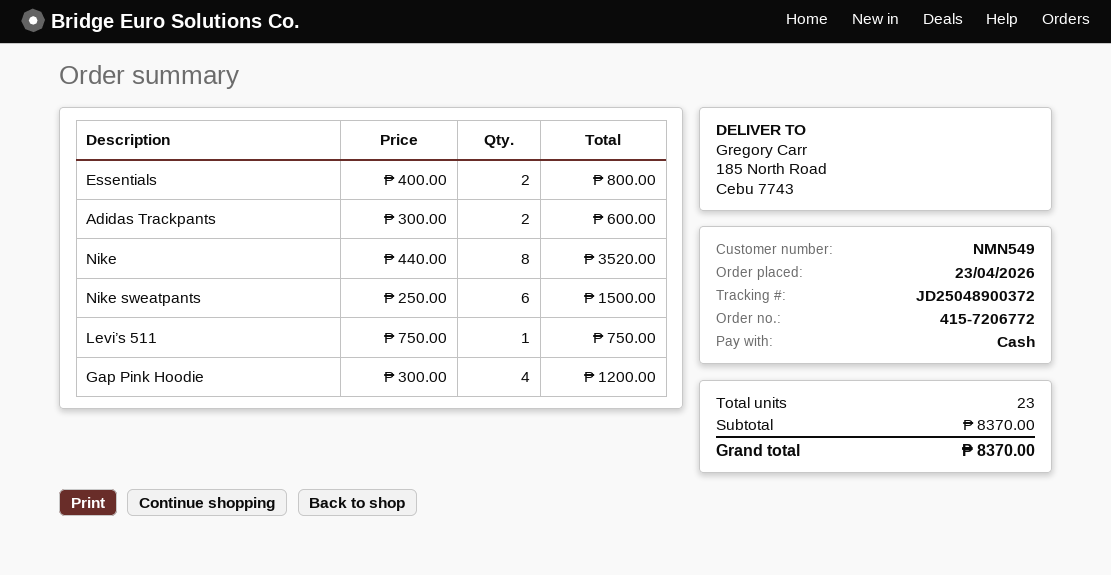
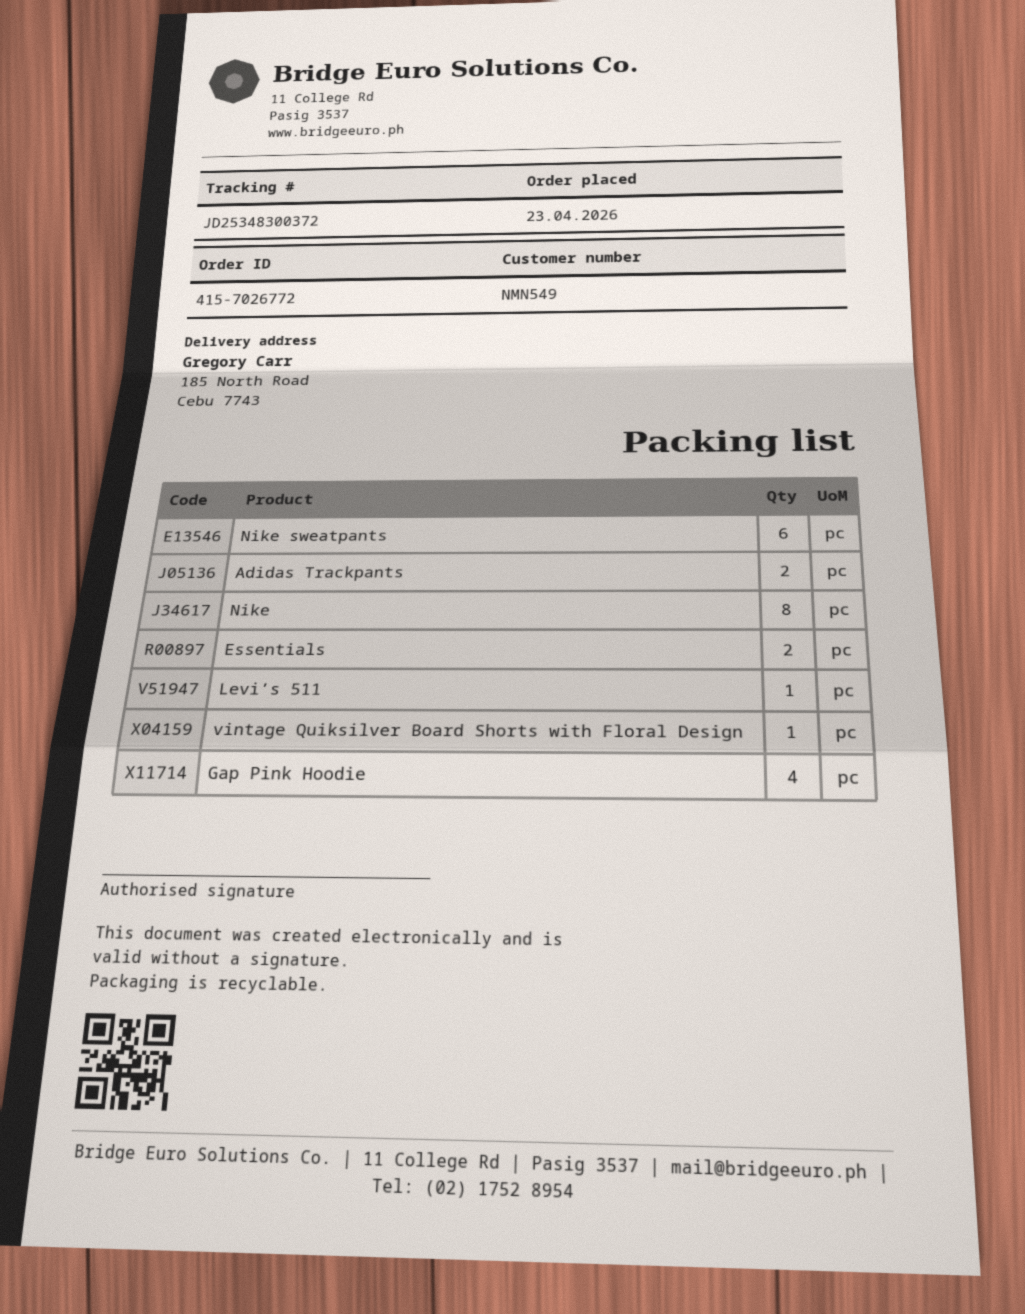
order number: 415-7206772 -> 415-7026772
tracking number: JD25048900372 -> JD25348300372
vintage Quiksilver Board Shorts with Floral Design: none -> 1

